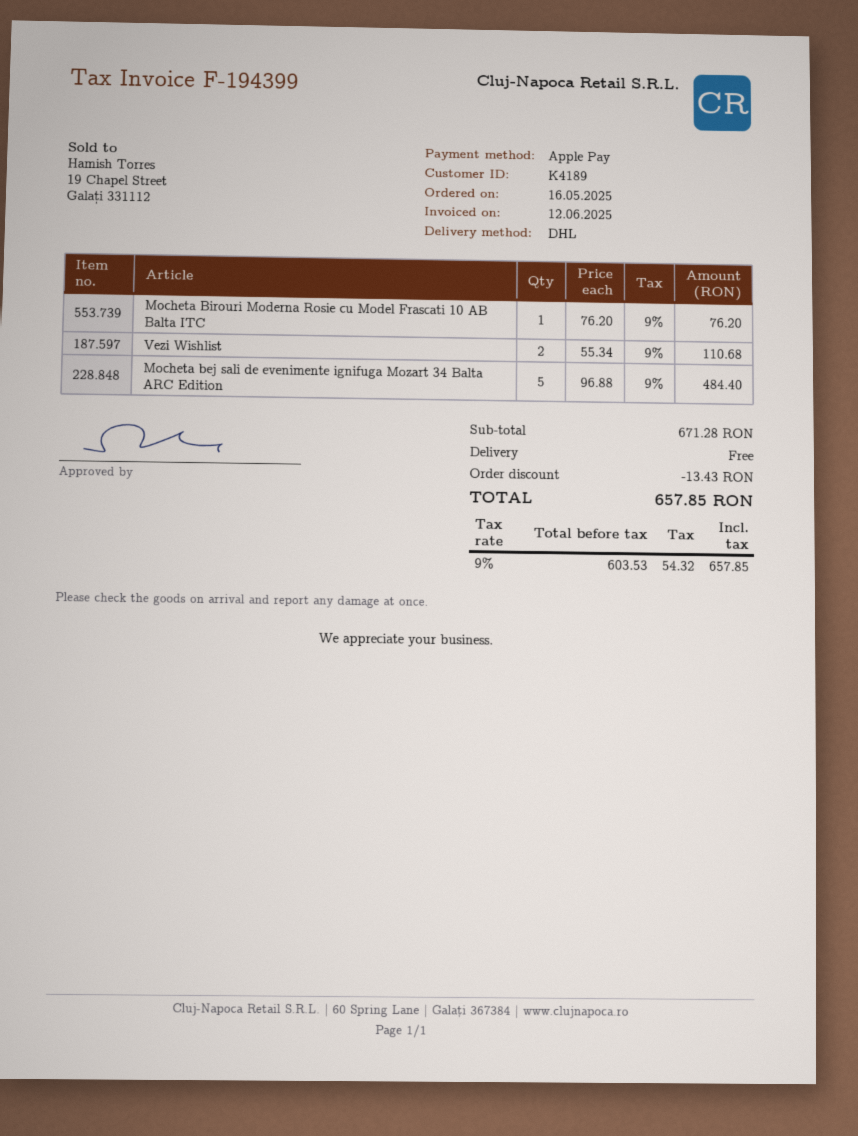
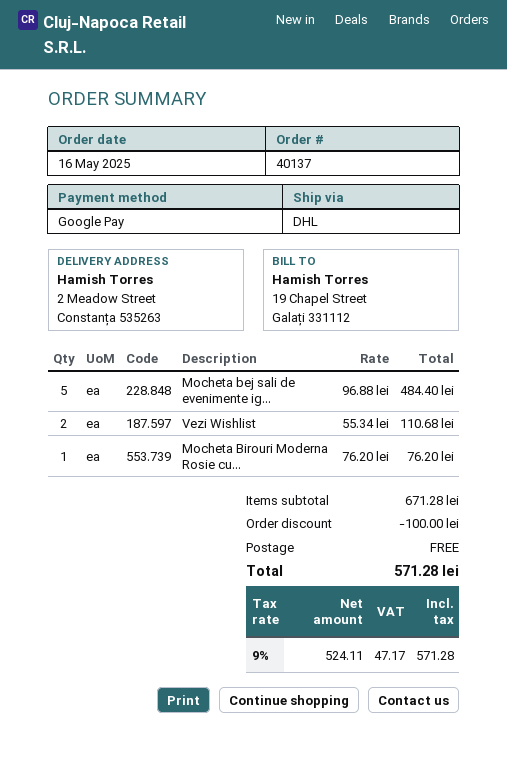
payment method: Apple Pay -> Google Pay
discount: 13.43 -> 100.00
net: 603.53 -> 524.11
tax: 9% = 54.32 -> 9% = 47.17
total: 657.85 -> 571.28

